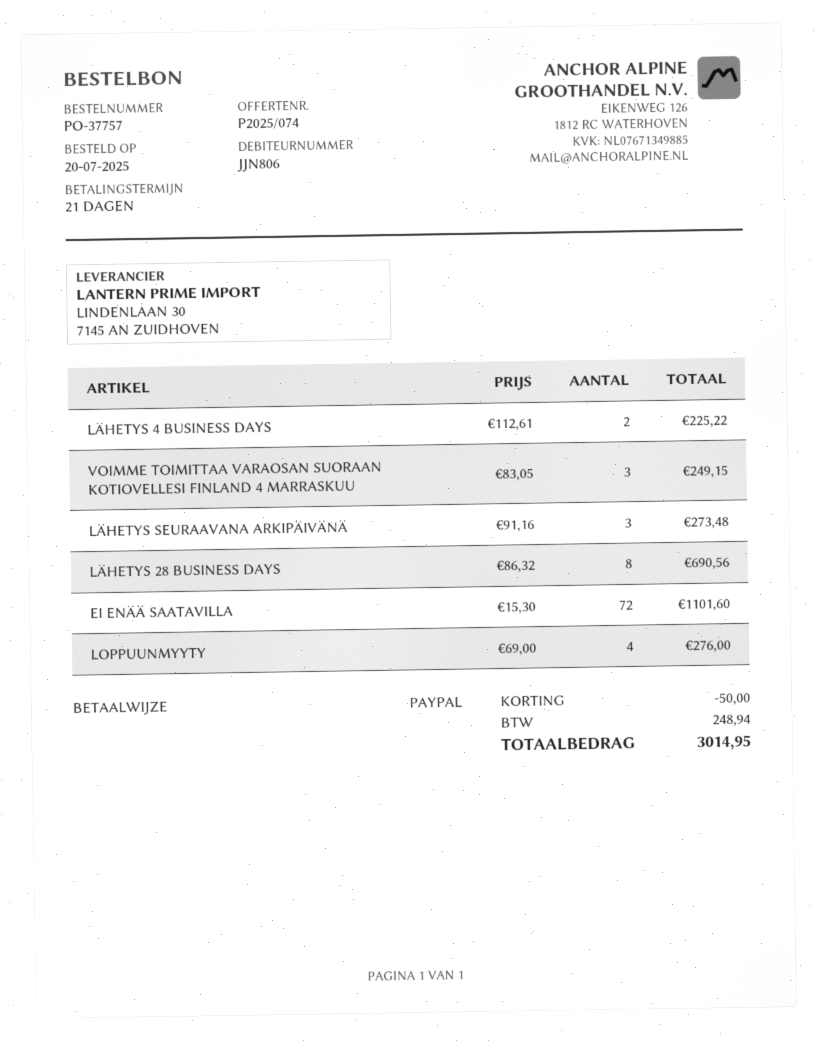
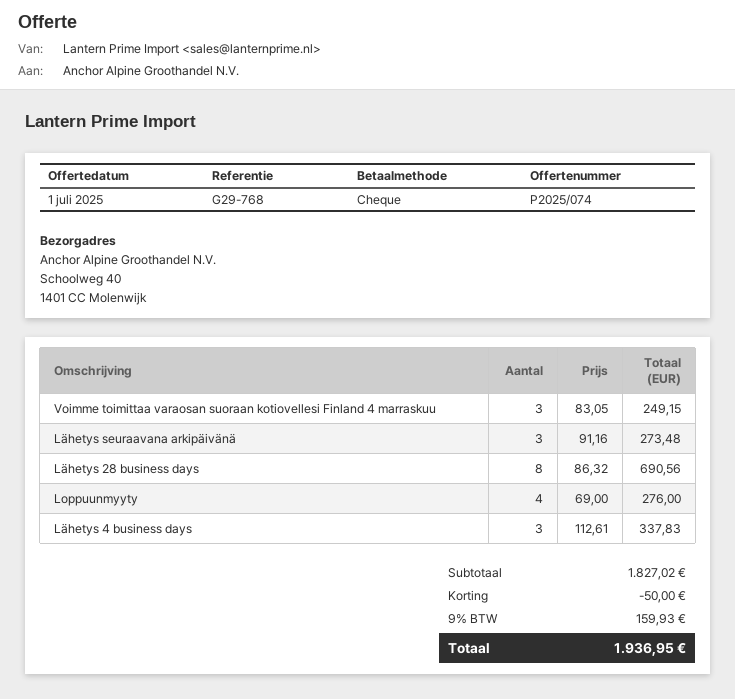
payment method: PayPal -> cheque
LÄHETYS 4 BUSINESS DAYS: 2 x 112.61 = 225.22 -> 3 x 112.61 = 337.83
EI ENÄÄ SAATAVILLA: 72 x 15.30 = 1101.60 -> none
tax: 248.94 -> 159.93
total: 3014.95 -> 1936.95

